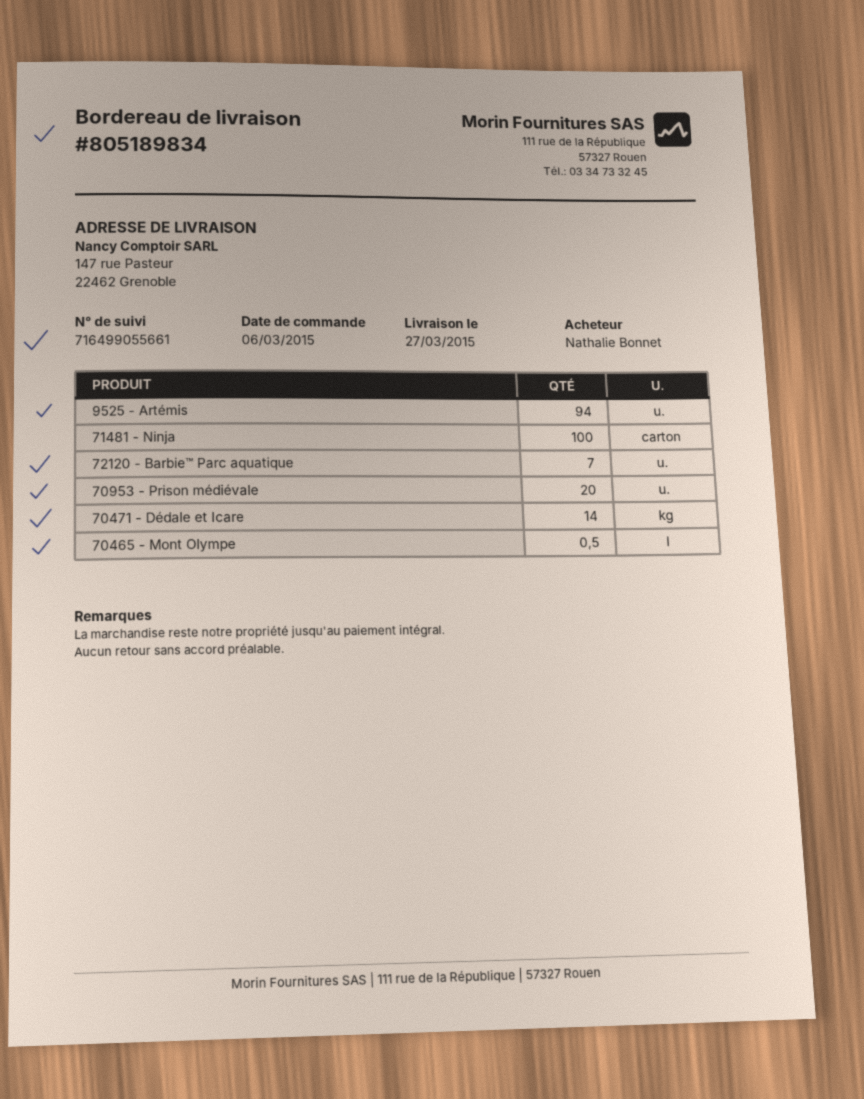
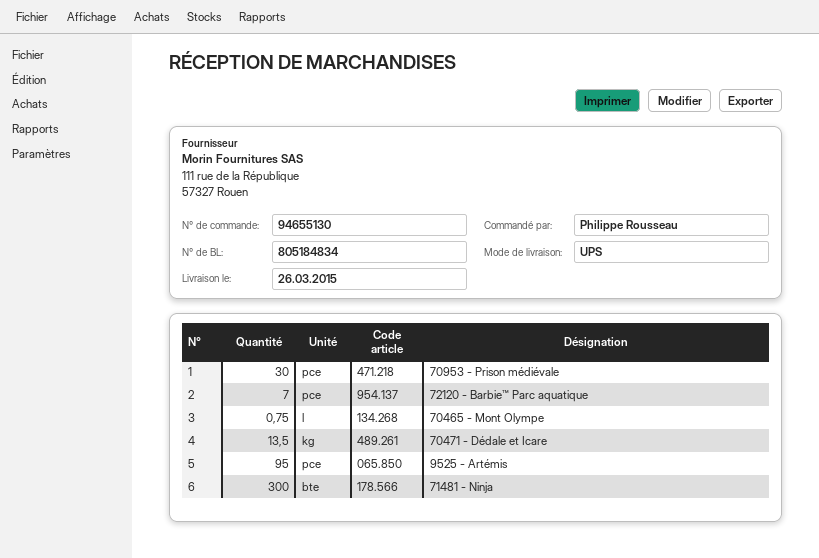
delivery note number: 805189834 -> 805184834
delivery date: 2015-03-27 -> 2015-03-26
ordered by: Nathalie Bonnet -> Philippe Rousseau
9525 - Artémis: 94 -> 95
71481 - Ninja: 100 -> 300
70953 - Prison médiévale: 20 -> 30
70471 - Dédale et Icare: 14 -> 13.5
70465 - Mont Olympe: 0.5 -> 0.75

